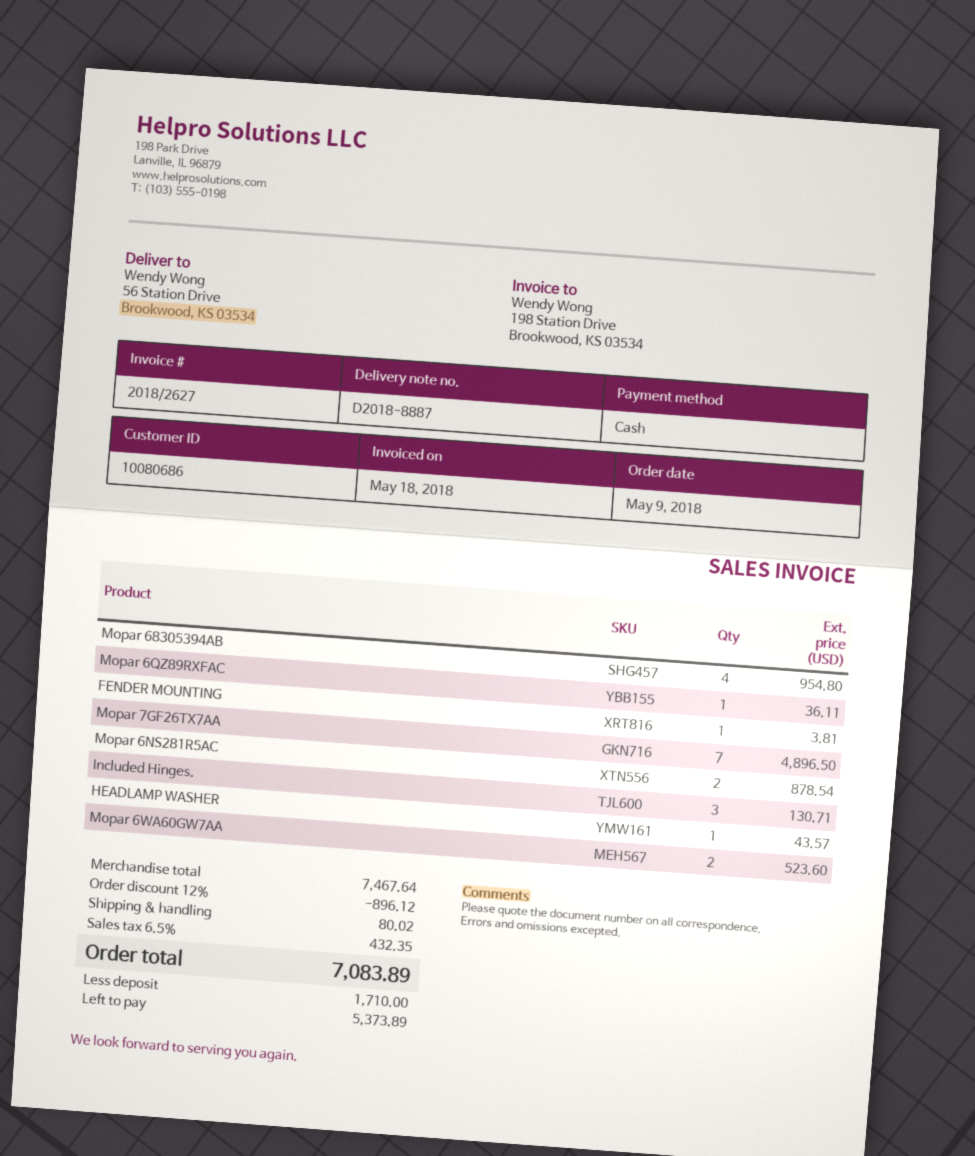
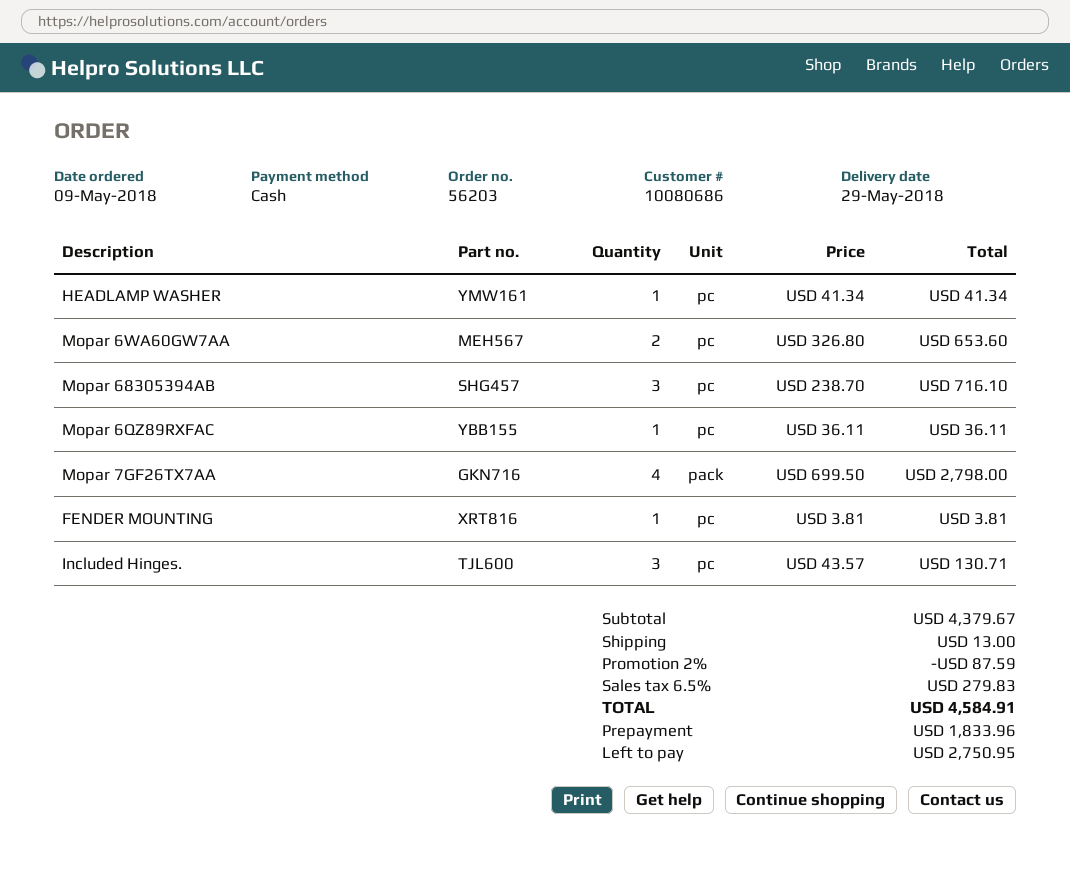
Mopar 68305394AB: 4 for 954.80 -> 3 for 716.10
Mopar 7GF26TX7AA: 7 for 4896.50 -> 4 for 2798.00
Mopar 6NS281R5AC: 2 for 878.54 -> none
HEADLAMP WASHER: 1 for 43.57 -> 1 for 41.34
Mopar 6WA60GW7AA: 2 for 523.60 -> 2 for 653.60
subtotal: 7467.64 -> 4379.67
discount: 12% = 896.12 -> 2% = 87.59
shipping: 80.02 -> 13.00
tax: 6.5% = 432.35 -> 6.5% = 279.83
total: 7083.89 -> 4584.91
deposit: 1710.00 -> 1833.96
balance: 5373.89 -> 2750.95

